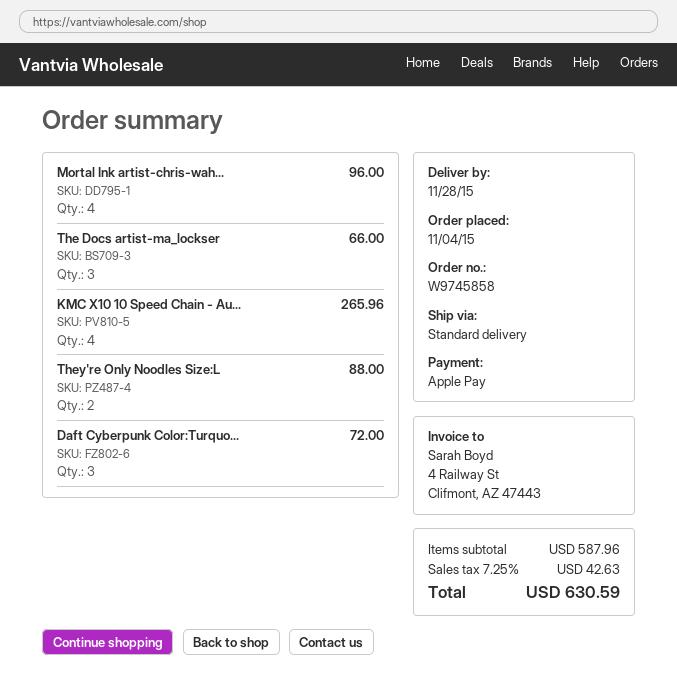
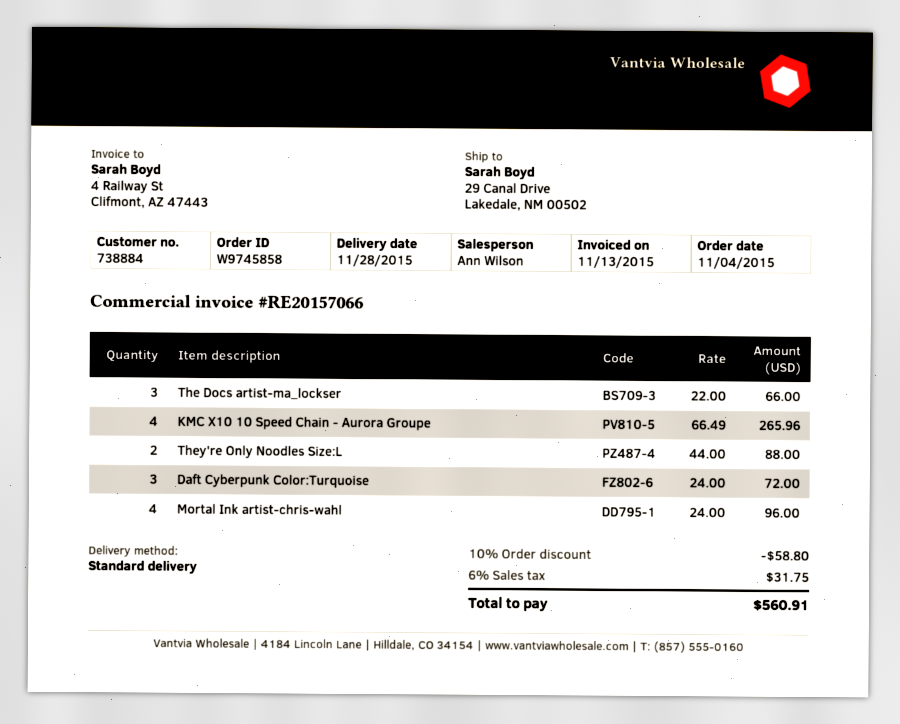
discount: none -> 10% = 58.80
tax: 7.25% = 42.63 -> 6% = 31.75
total: 630.59 -> 560.91

